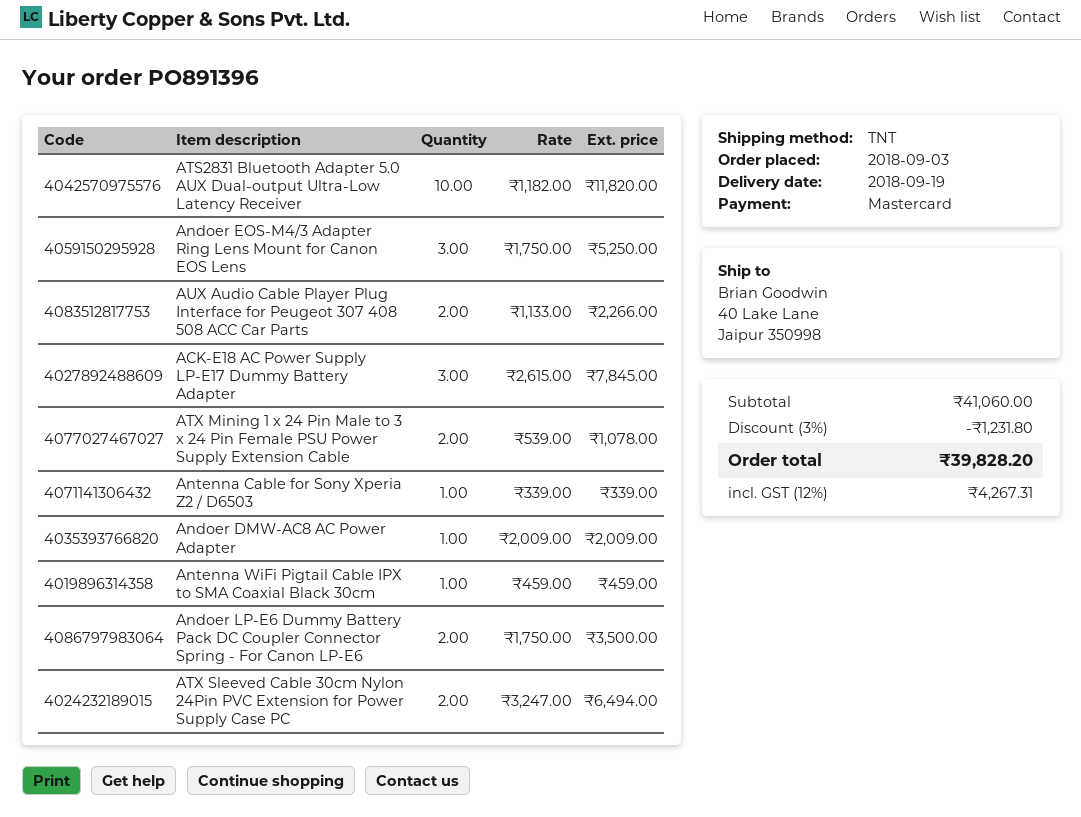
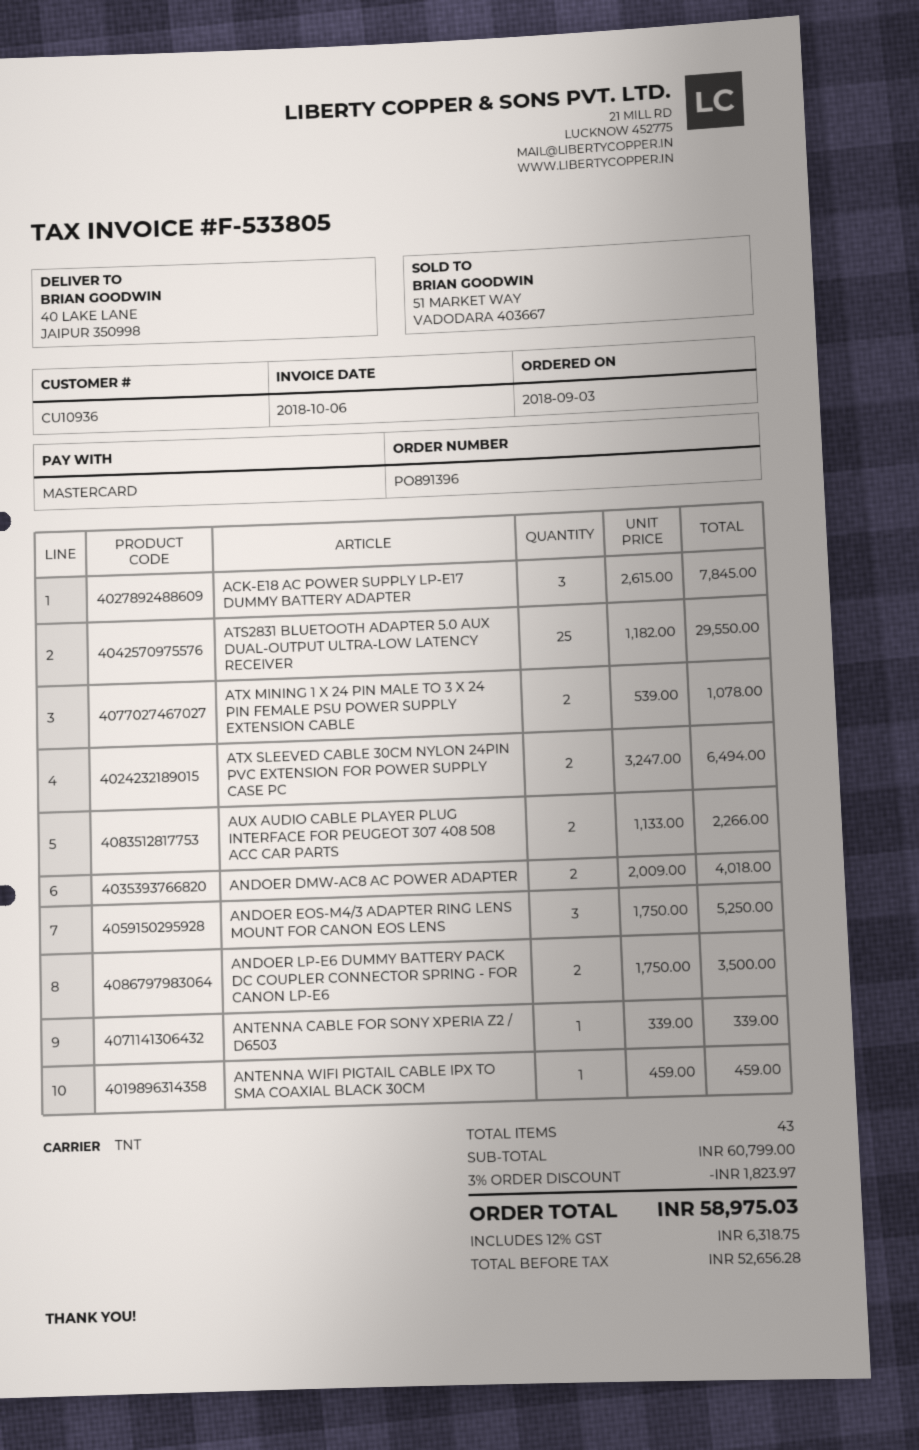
ATS2831 Bluetooth Adapter 5.0 AUX Dual-output Ultra-Low Latency Receiver: 10 x 1182.00 = 11820.00 -> 25 x 1182.00 = 29550.00
Andoer DMW-AC8 AC Power Adapter: 1 x 2009.00 = 2009.00 -> 2 x 2009.00 = 4018.00
subtotal: 41060.00 -> 60799.00
discount: 3% = 1231.80 -> 3% = 1823.97
tax: 12% = 4267.31 -> 12% = 6318.75
total: 39828.20 -> 58975.03

